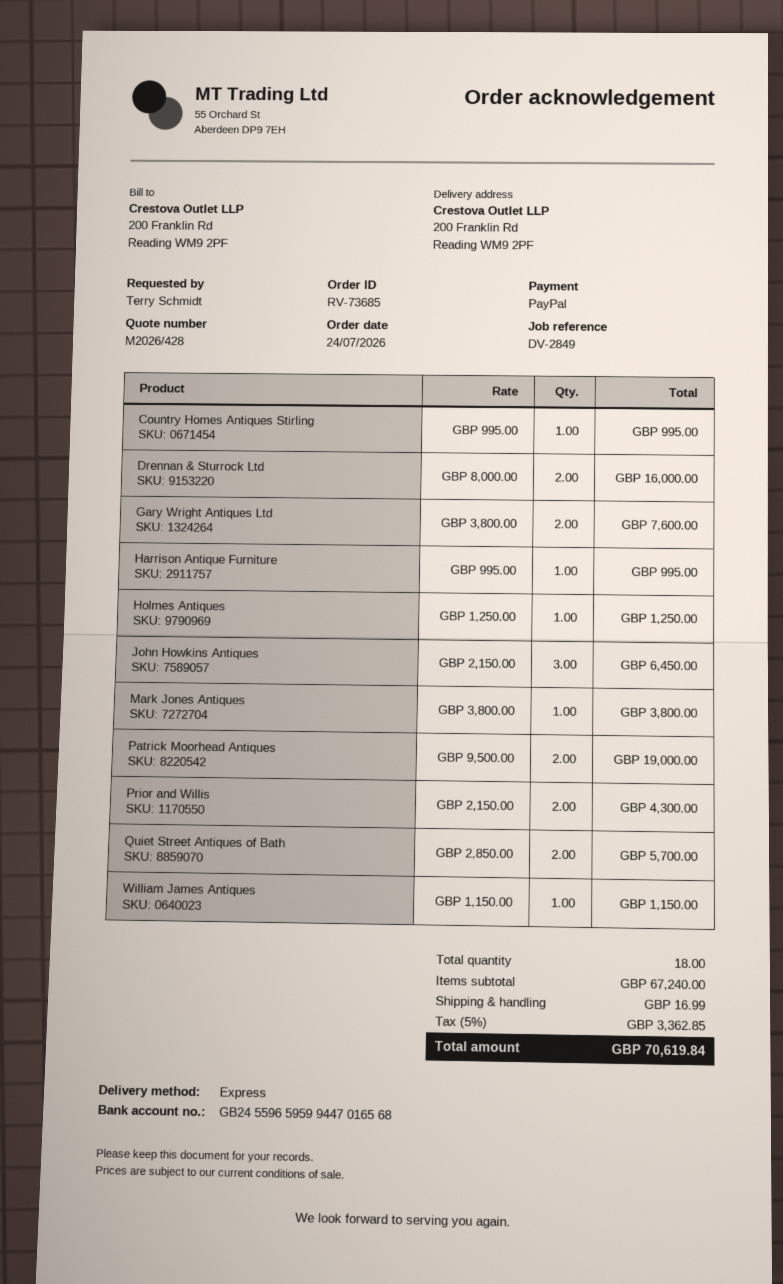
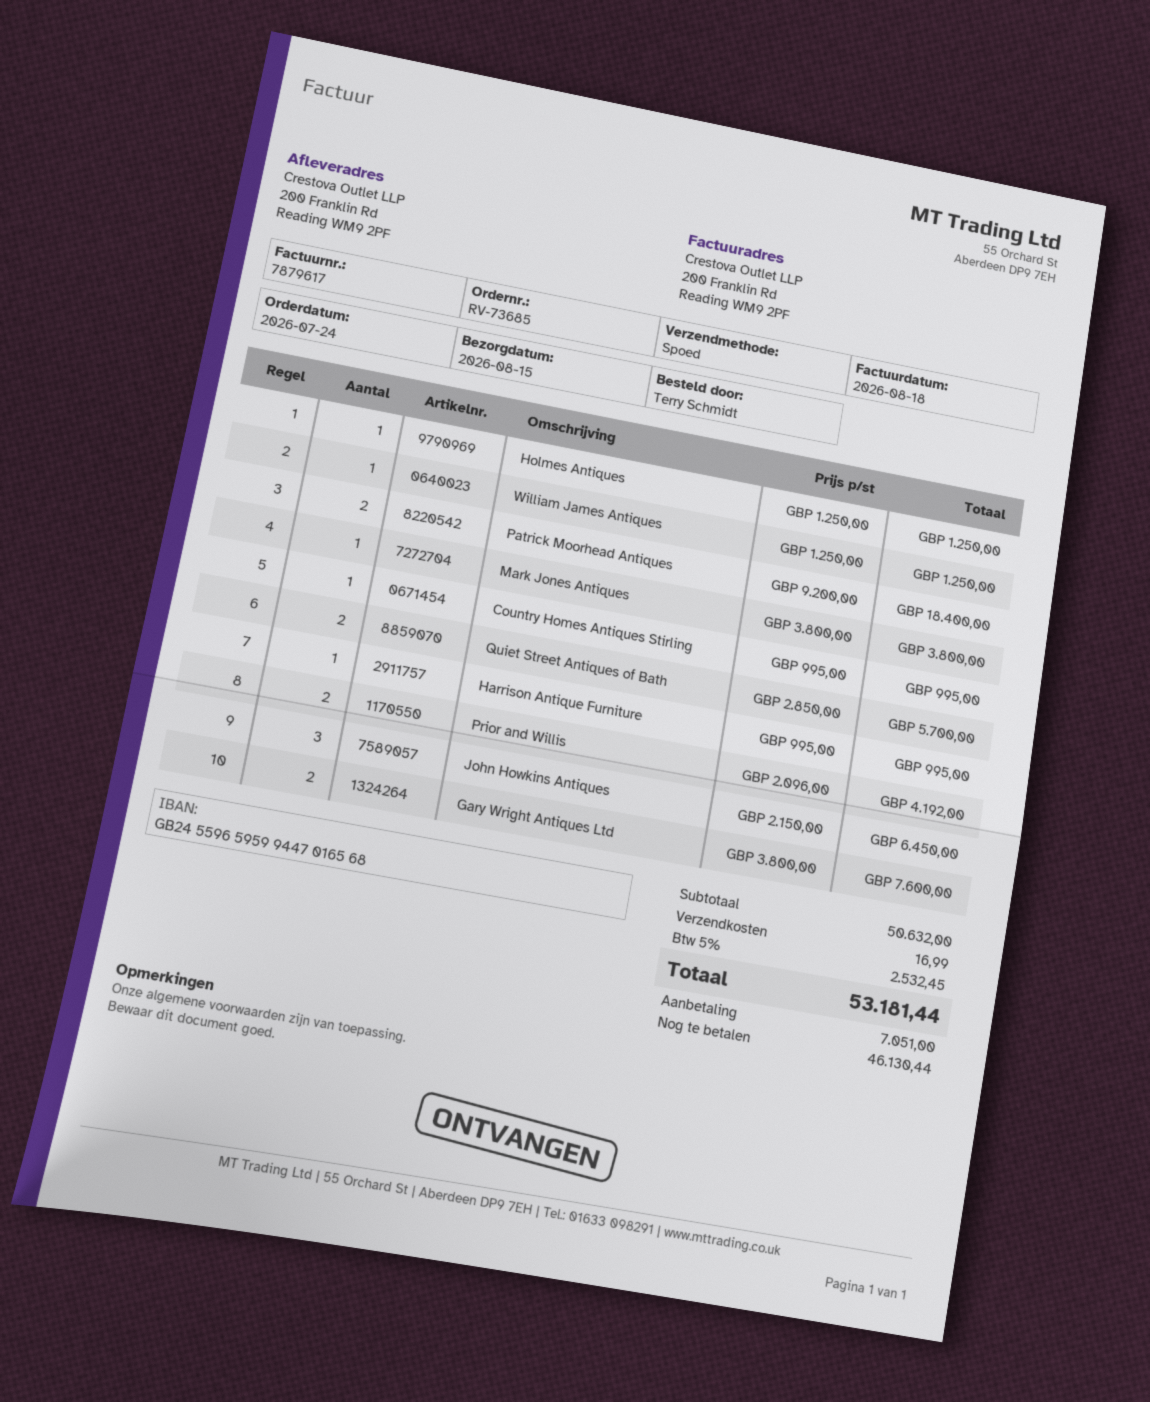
Drennan & Sturrock Ltd: 2 x 8000.00 = 16000.00 -> none
Patrick Moorhead Antiques: 2 x 9500.00 = 19000.00 -> 2 x 9200.00 = 18400.00
Prior and Willis: 2 x 2150.00 = 4300.00 -> 2 x 2096.00 = 4192.00
William James Antiques: 1 x 1150.00 = 1150.00 -> 1 x 1250.00 = 1250.00
subtotal: 67240.00 -> 50632.00
tax: 5% = 3362.85 -> 5% = 2532.45
total: 70619.84 -> 53181.44

